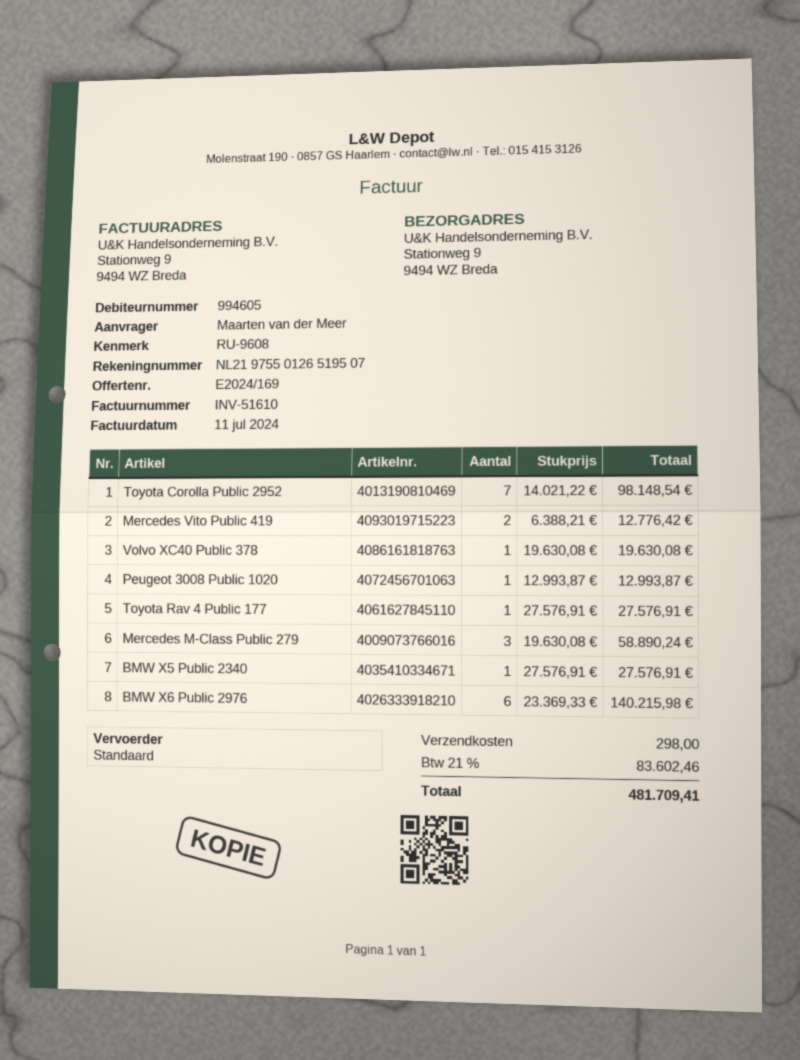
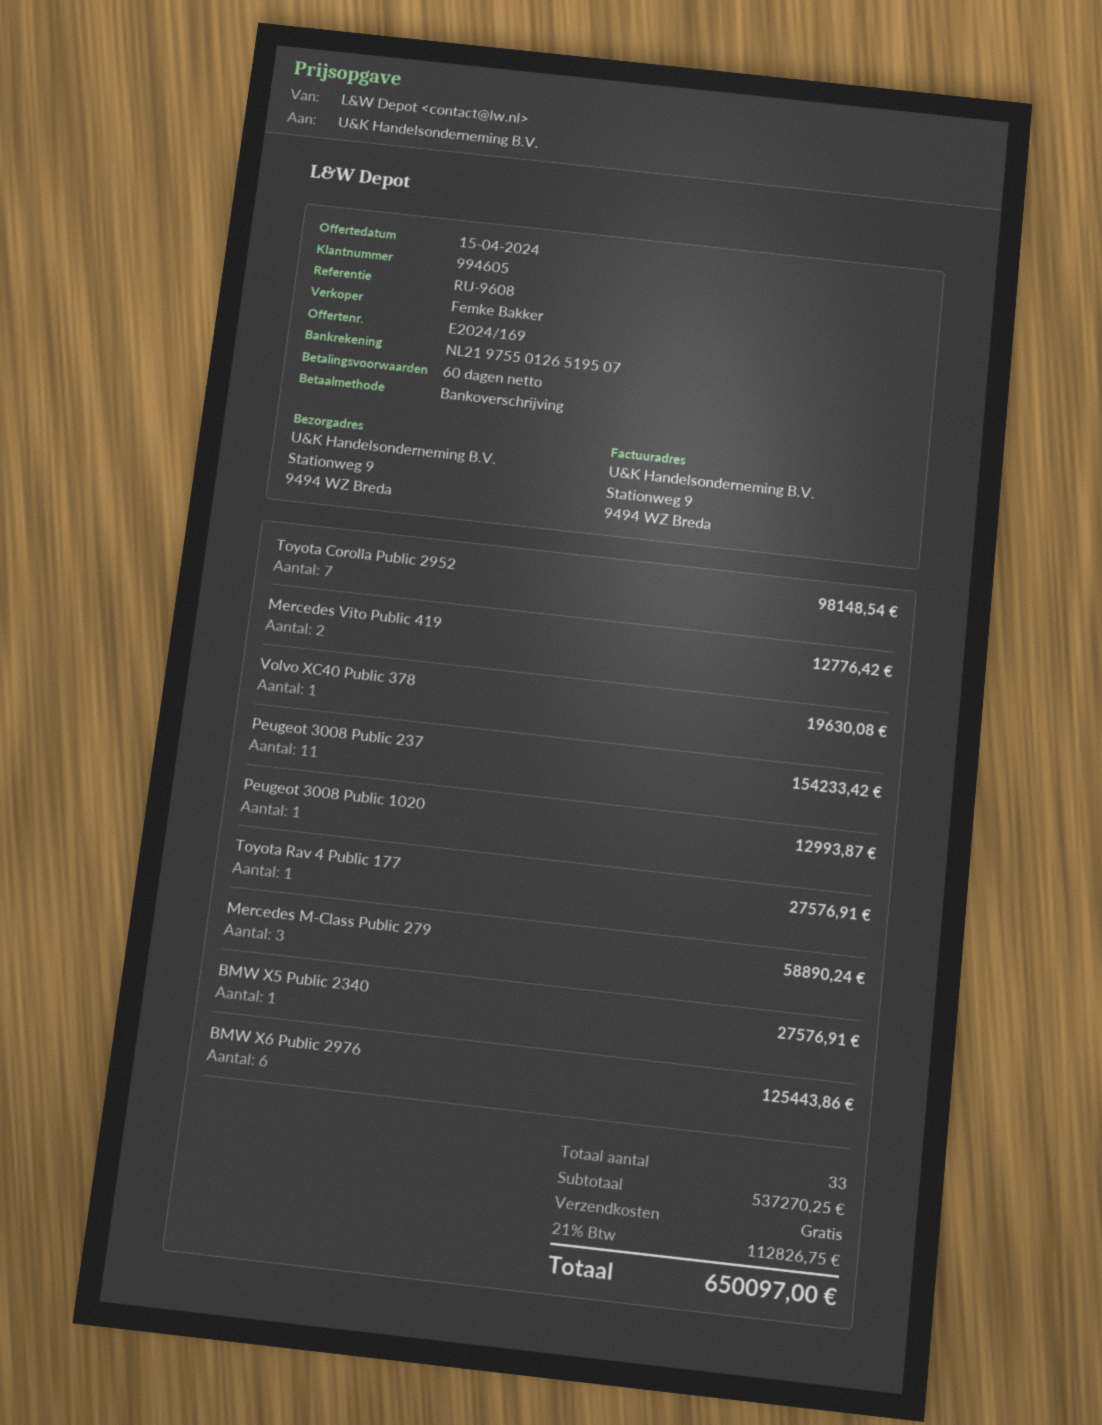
BMW X6 Public 2976: 6 for 140215.98 -> 6 for 125443.86
Peugeot 3008 Public 237: none -> 11 for 154233.42
shipping: 298.00 -> 0.00
tax: 21% = 83602.46 -> 21% = 112826.75
total: 481709.41 -> 650097.00

